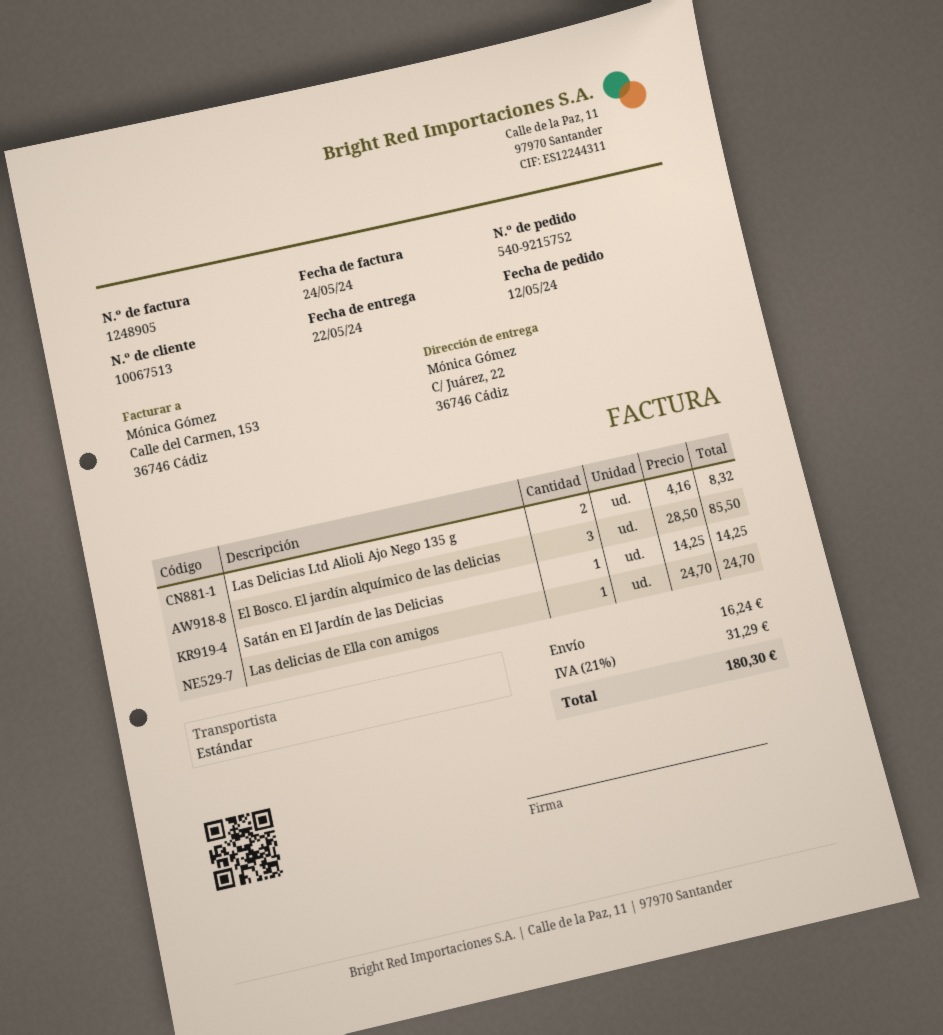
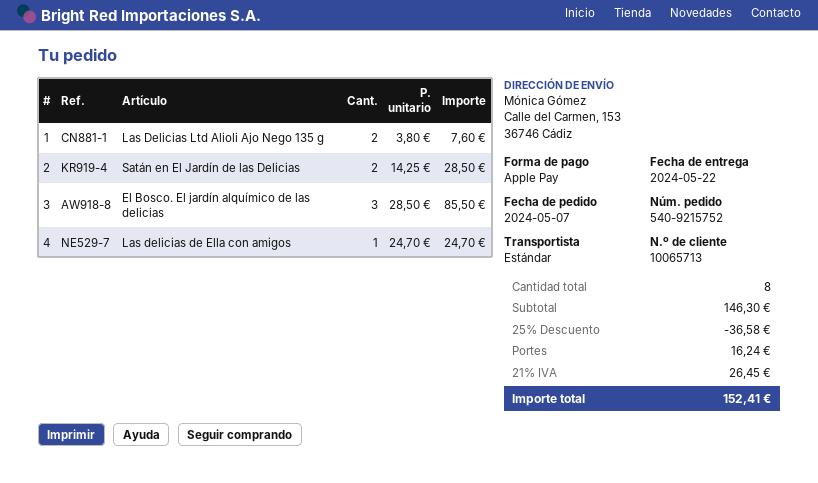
order date: 2024-05-12 -> 2024-05-07
customer number: 10067513 -> 10065713
ship to: C/ Juárez, 22, 36746 Cádiz -> Calle del Carmen, 153, 36746 Cádiz
Las Delicias Ltd Alioli Ajo Nego 135 g: 2 x 4.16 = 8.32 -> 2 x 3.80 = 7.60
Satán en El Jardín de las Delicias: 1 x 14.25 = 14.25 -> 2 x 14.25 = 28.50
discount: none -> 25% = 36.58
tax: 21% = 31.29 -> 21% = 26.45
total: 180.30 -> 152.41

